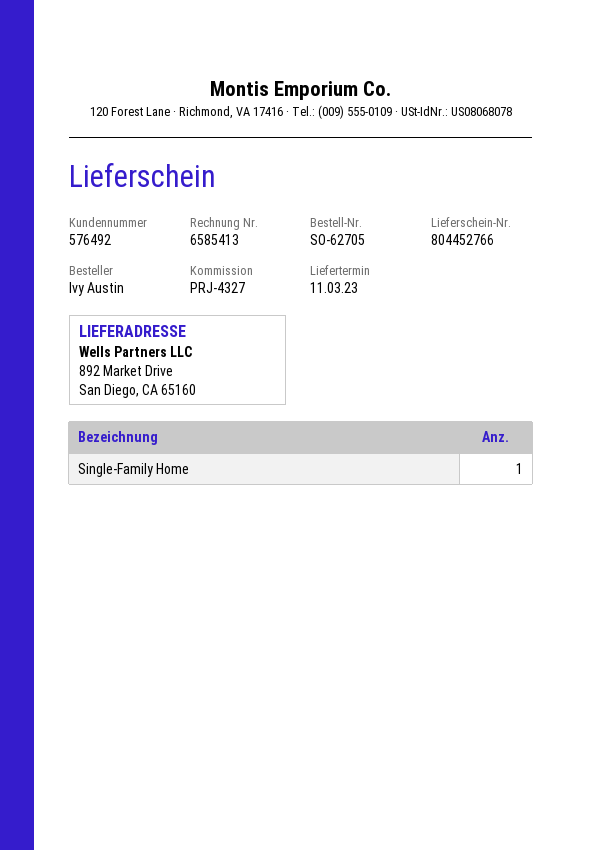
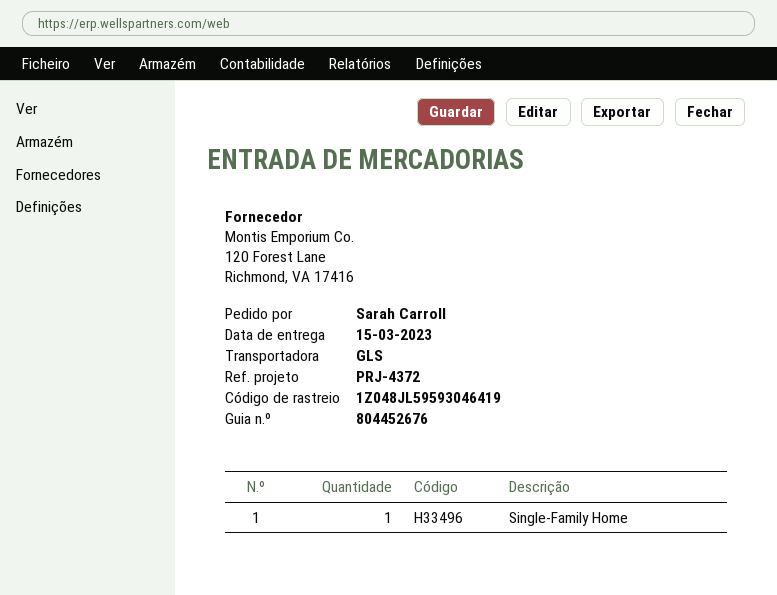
delivery note number: 804452766 -> 804452676
delivery date: 2023-03-11 -> 2023-03-15
reference: PRJ-4327 -> PRJ-4372
ordered by: Ivy Austin -> Sarah Carroll

